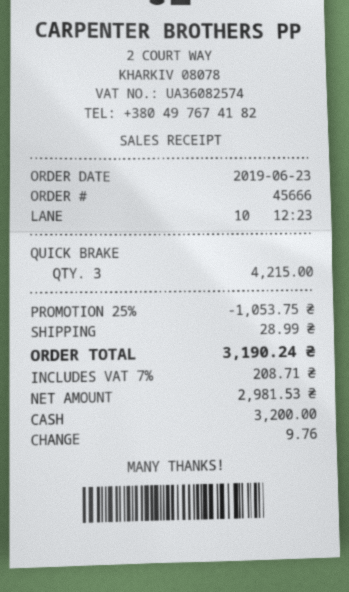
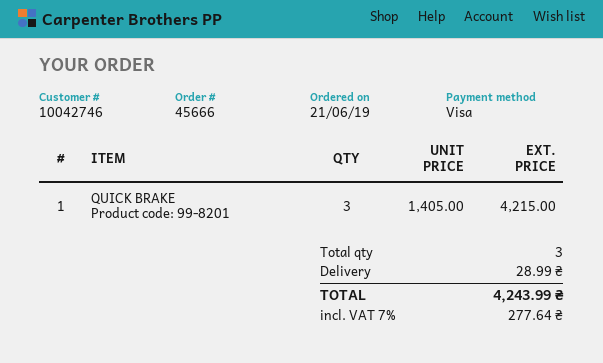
order date: 2019-06-23 -> 2019-06-21
payment method: cash -> Visa
discount: 25% = 1053.75 -> none
tax: 7% = 208.71 -> 7% = 277.64
total: 3190.24 -> 4243.99

